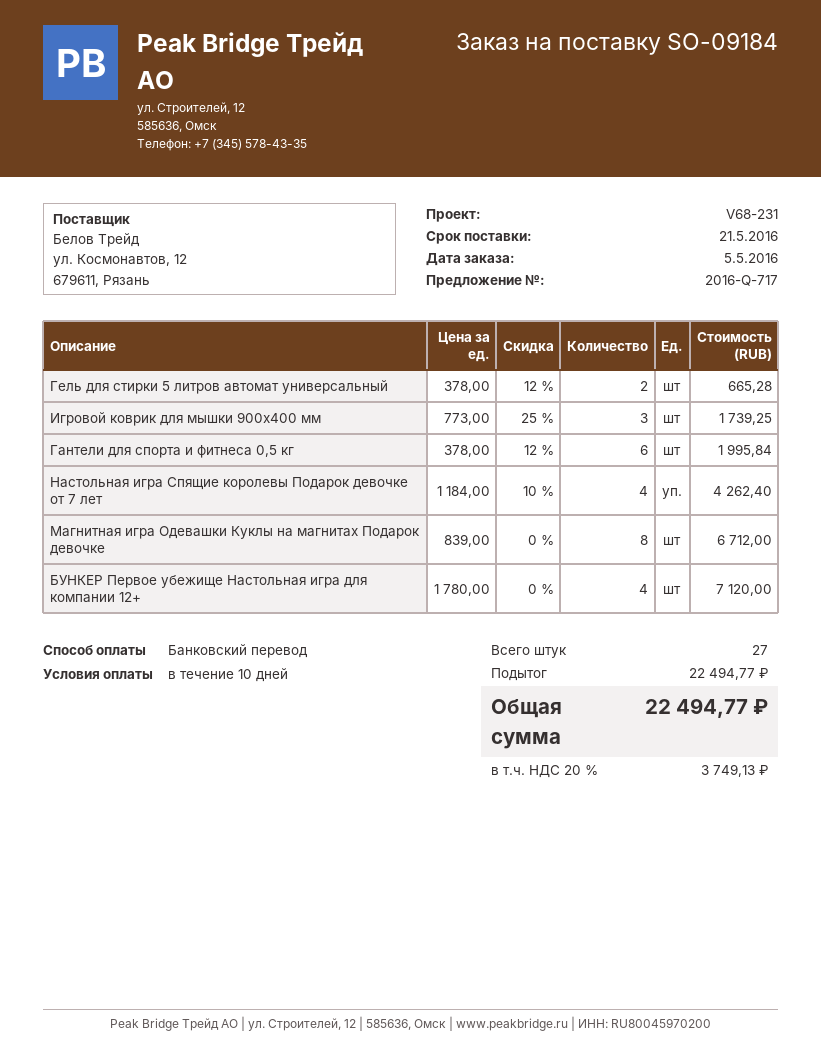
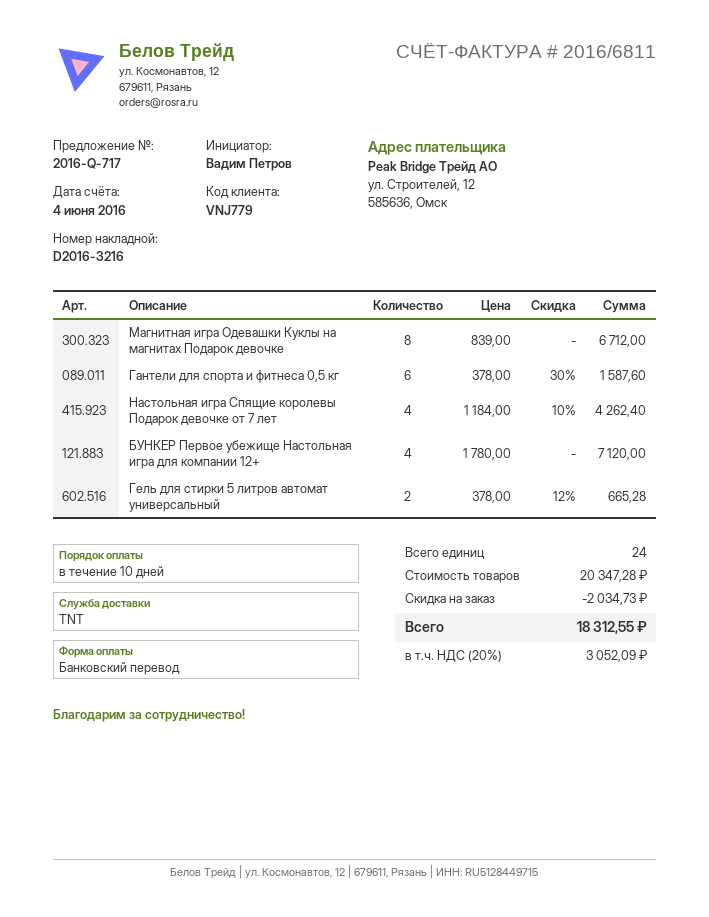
Игровой коврик для мышки 900х400 мм: 3 x 773.00 - 25% = 1739.25 -> none
Гантели для спорта и фитнеса 0,5 кг: 6 x 378.00 - 12% = 1995.84 -> 6 x 378.00 - 30% = 1587.60
total quantity: 27 -> 24
subtotal: 22494.77 -> 20347.28
discount: none -> 2034.73
tax: 20% = 3749.13 -> 20% = 3052.09
total: 22494.77 -> 18312.55

